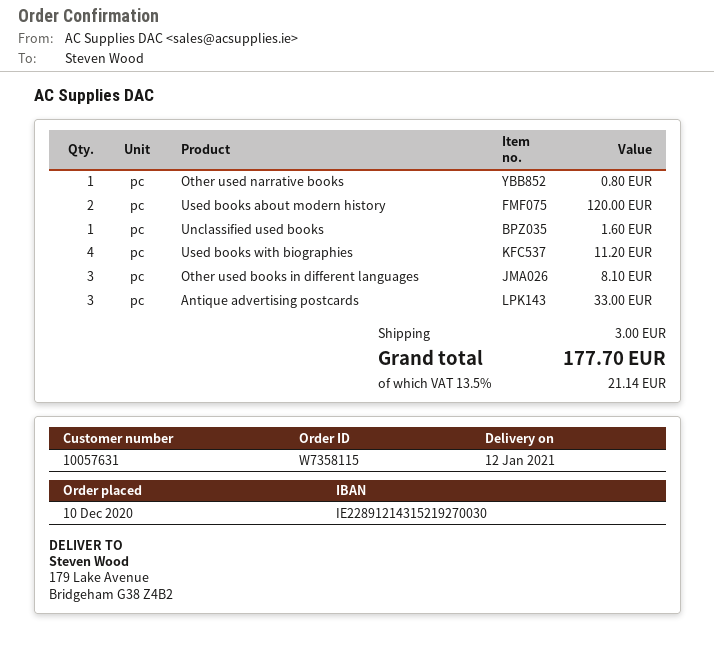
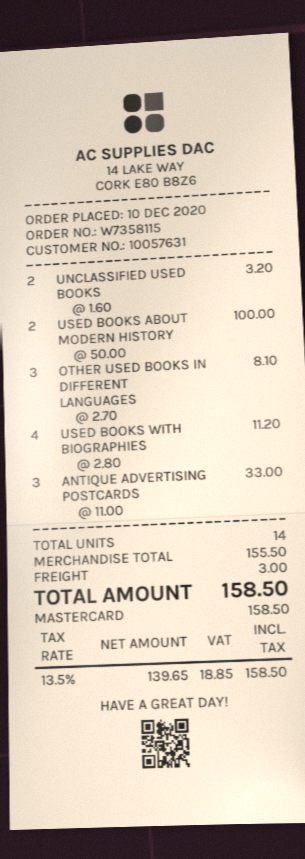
Other used narrative books: 1 for 0.80 -> none
Used books about modern history: 2 for 120.00 -> 2 for 100.00
Unclassified used books: 1 for 1.60 -> 2 for 3.20
tax: 13.5% = 21.14 -> 13.5% = 18.85
total: 177.70 -> 158.50

